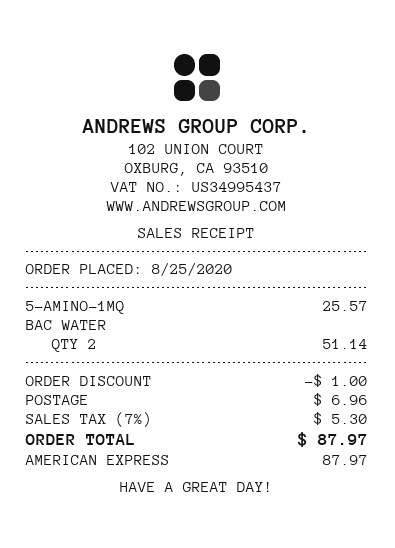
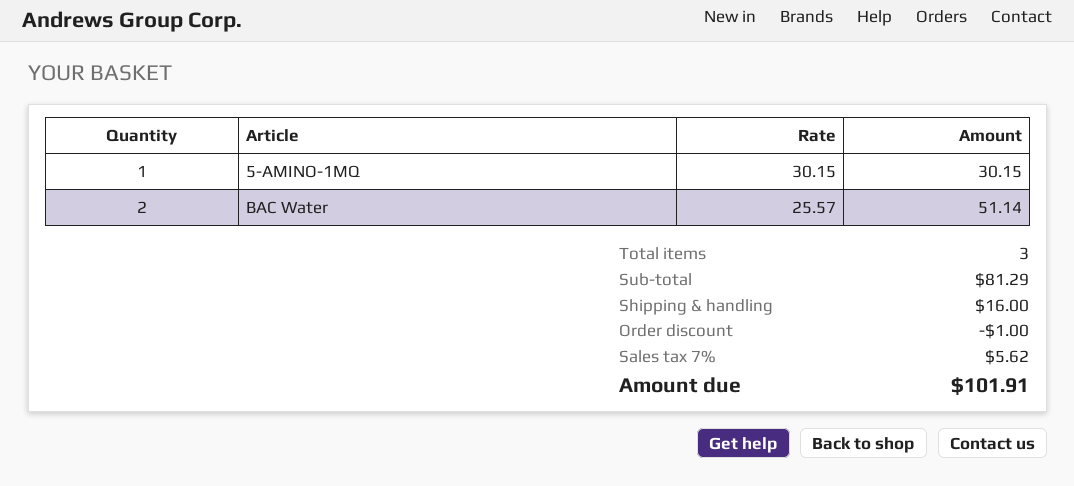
5-AMINO-1MQ: 1 for 25.57 -> 1 for 30.15
shipping: 6.96 -> 16.00
tax: 7% = 5.30 -> 7% = 5.62
total: 87.97 -> 101.91

